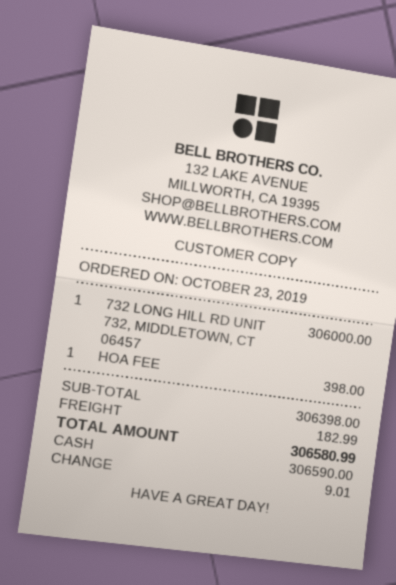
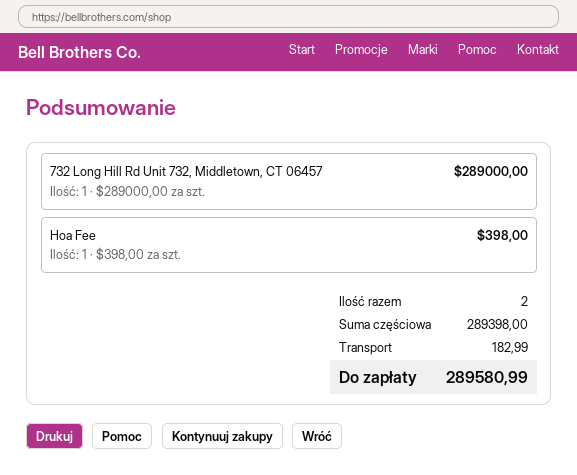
732 LONG HILL RD UNIT 732, MIDDLETOWN, CT 06457: 1 for 306000.00 -> 1 for 289000.00
subtotal: 306398.00 -> 289398.00
total: 306580.99 -> 289580.99

